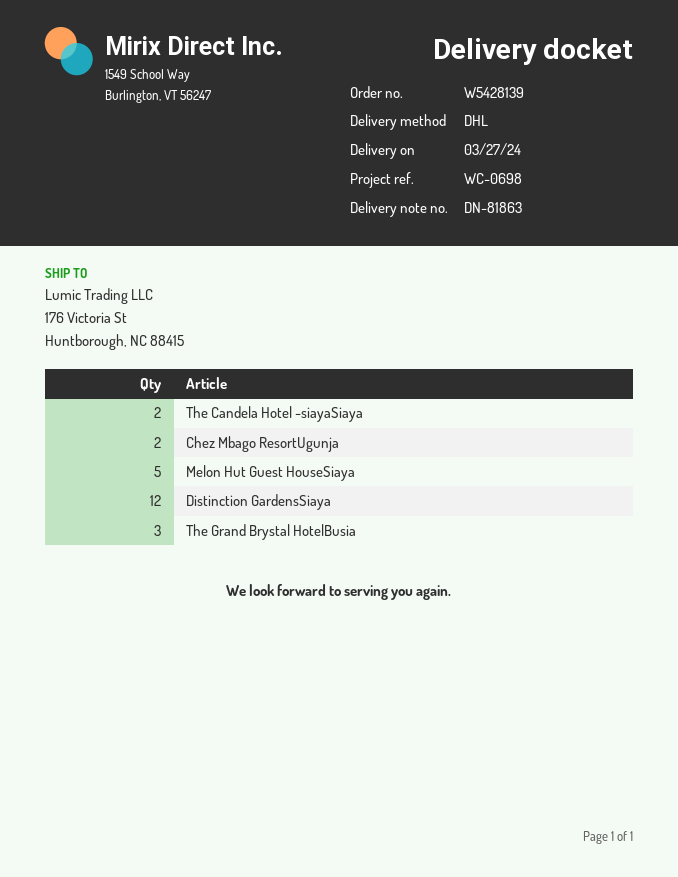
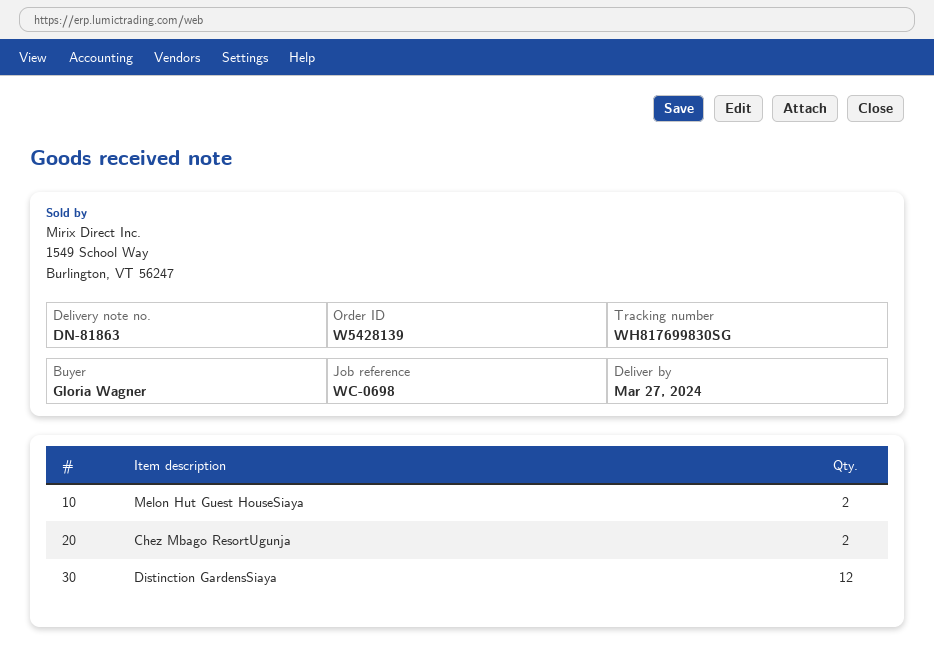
The Candela Hotel -siayaSiaya: 2 -> none
Melon Hut Guest HouseSiaya: 5 -> 2
The Grand Brystal HotelBusia: 3 -> none

